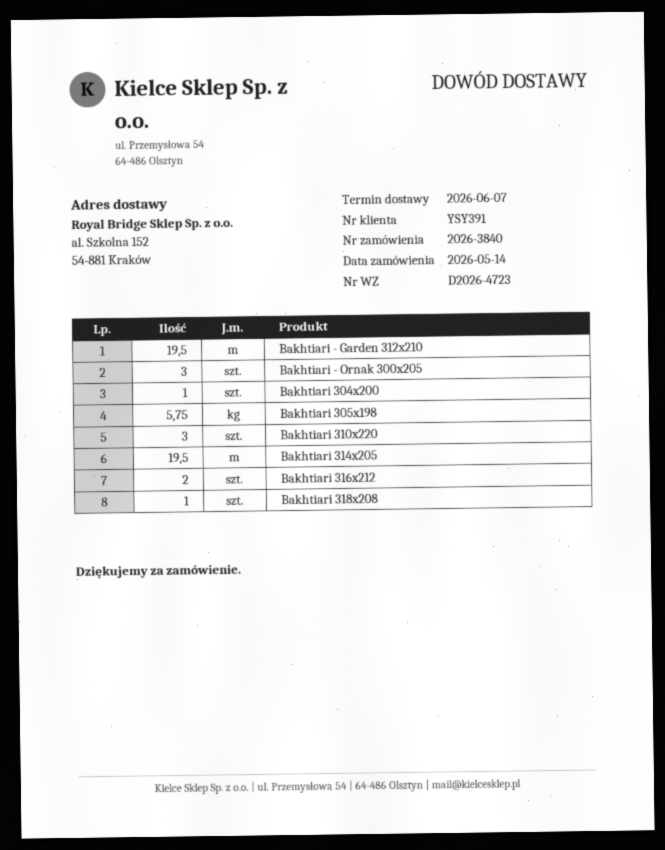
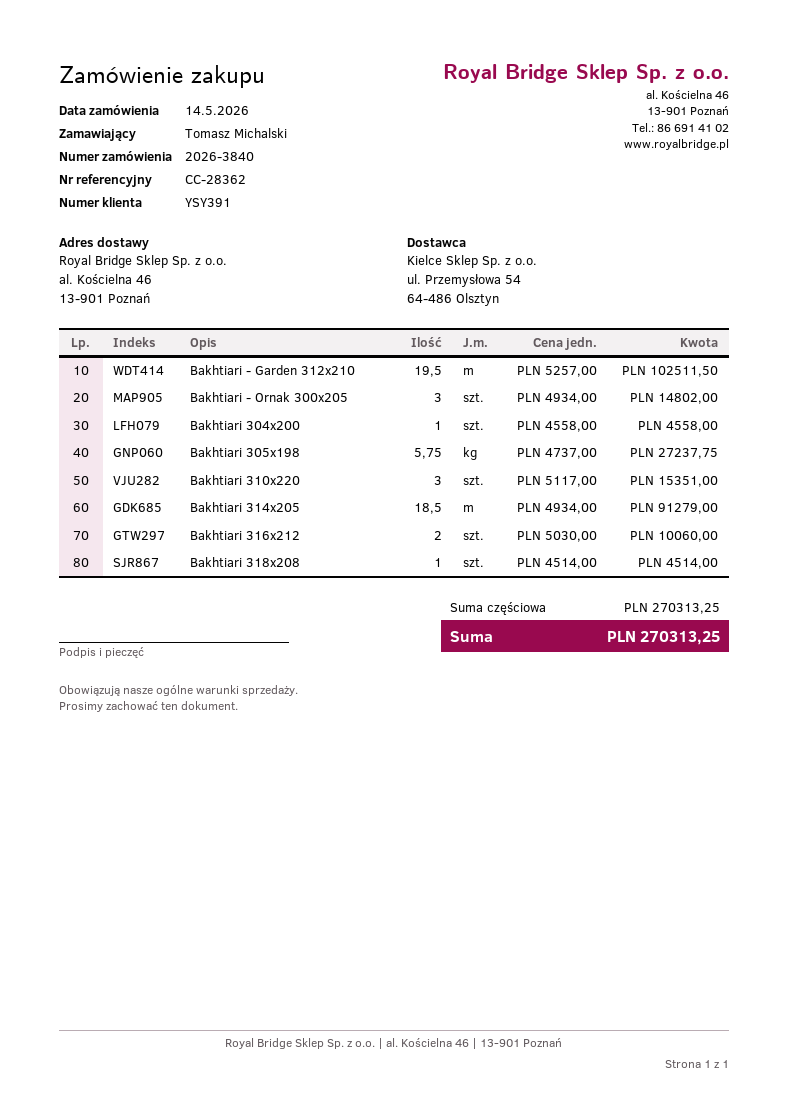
ship to: al. Szkolna 152, 54-881 Kraków -> al. Kościelna 46, 13-901 Poznań
Bakhtiari 314x205: 19.5 -> 18.5

